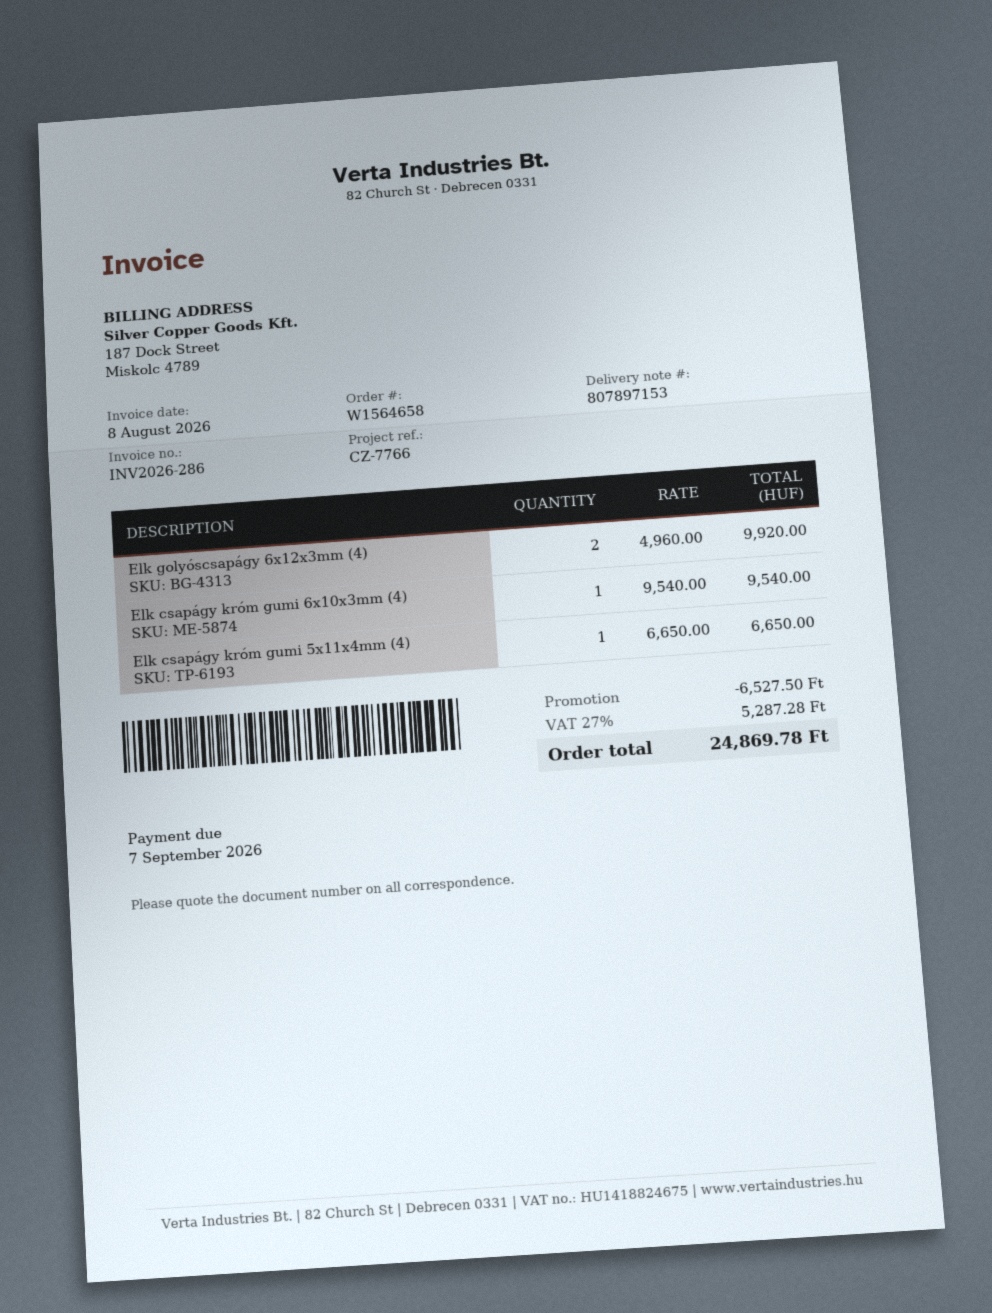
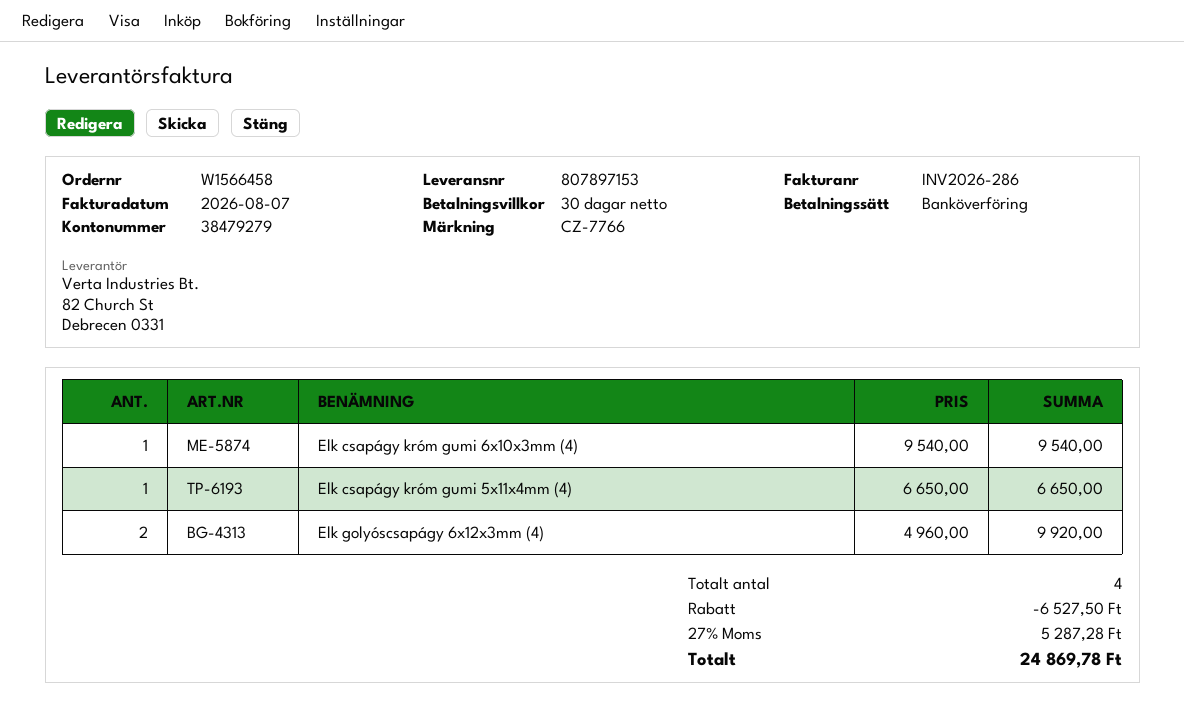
order number: W1564658 -> W1566458
invoice date: 2026-08-08 -> 2026-08-07

